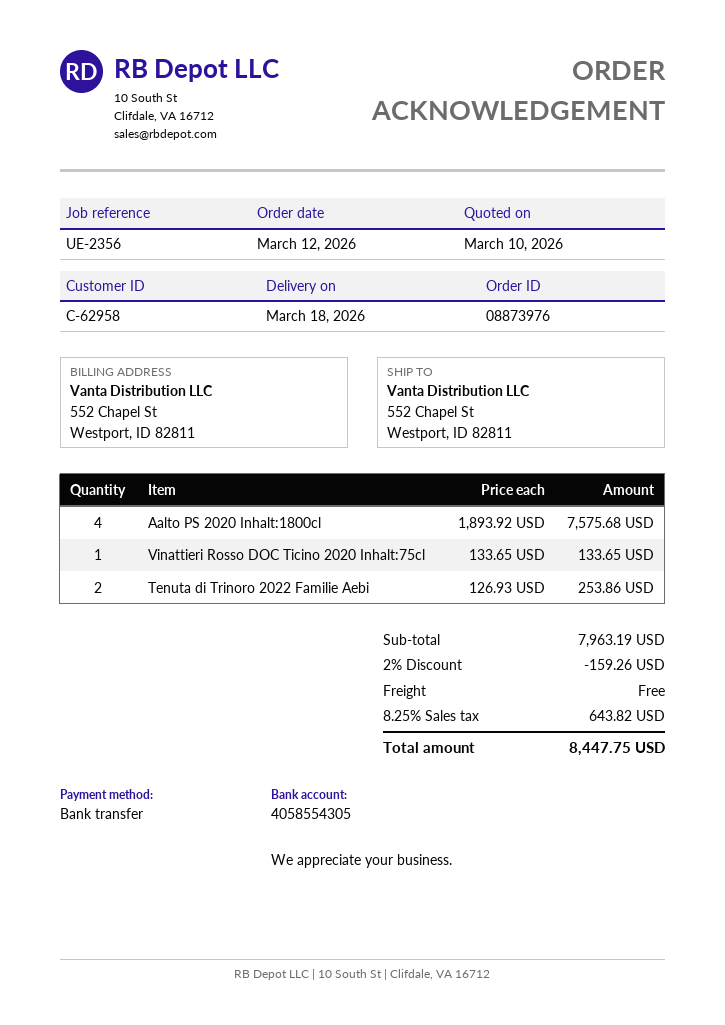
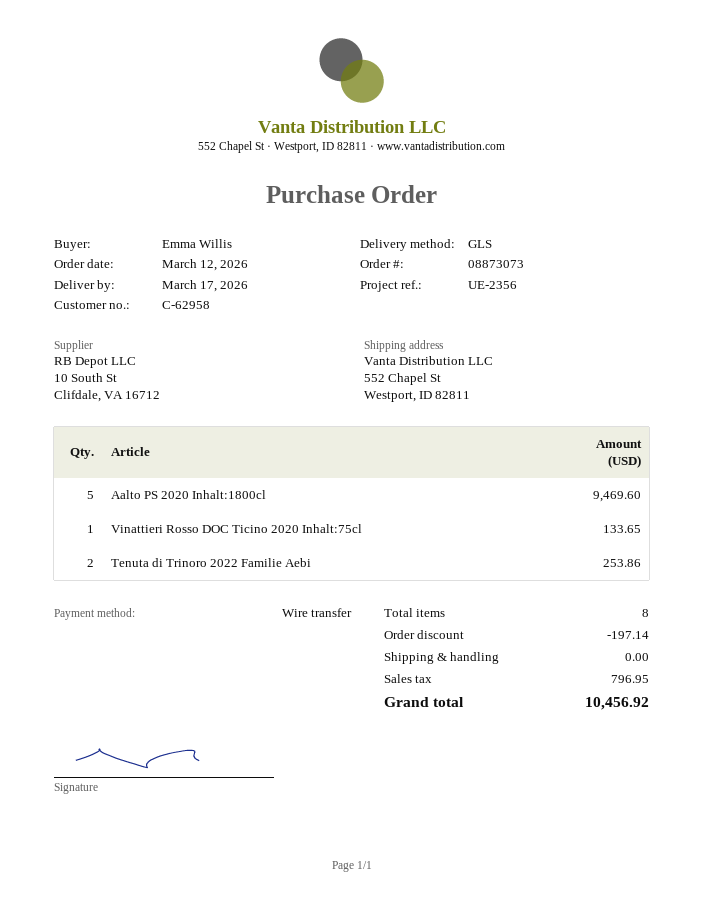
order number: 08873976 -> 08873073
delivery date: 2026-03-18 -> 2026-03-17
Aalto PS 2020 Inhalt:1800cl: 4 for 7575.68 -> 5 for 9469.60
discount: 159.26 -> 197.14
tax: 643.82 -> 796.95
total: 8447.75 -> 10456.92

